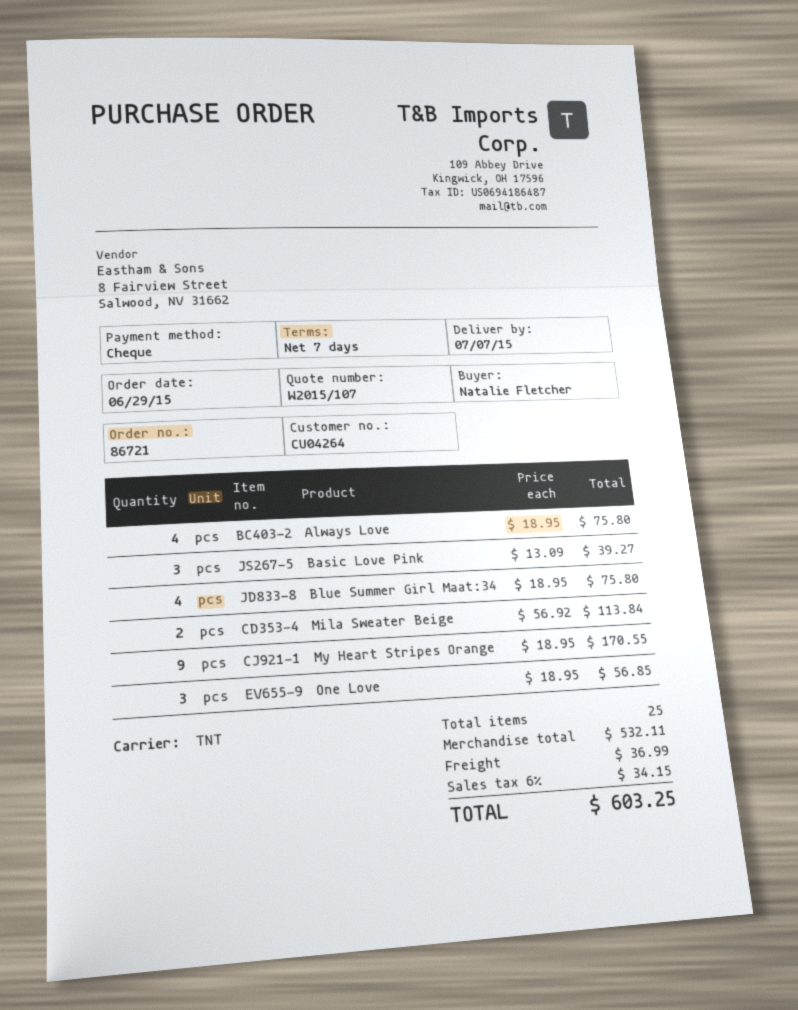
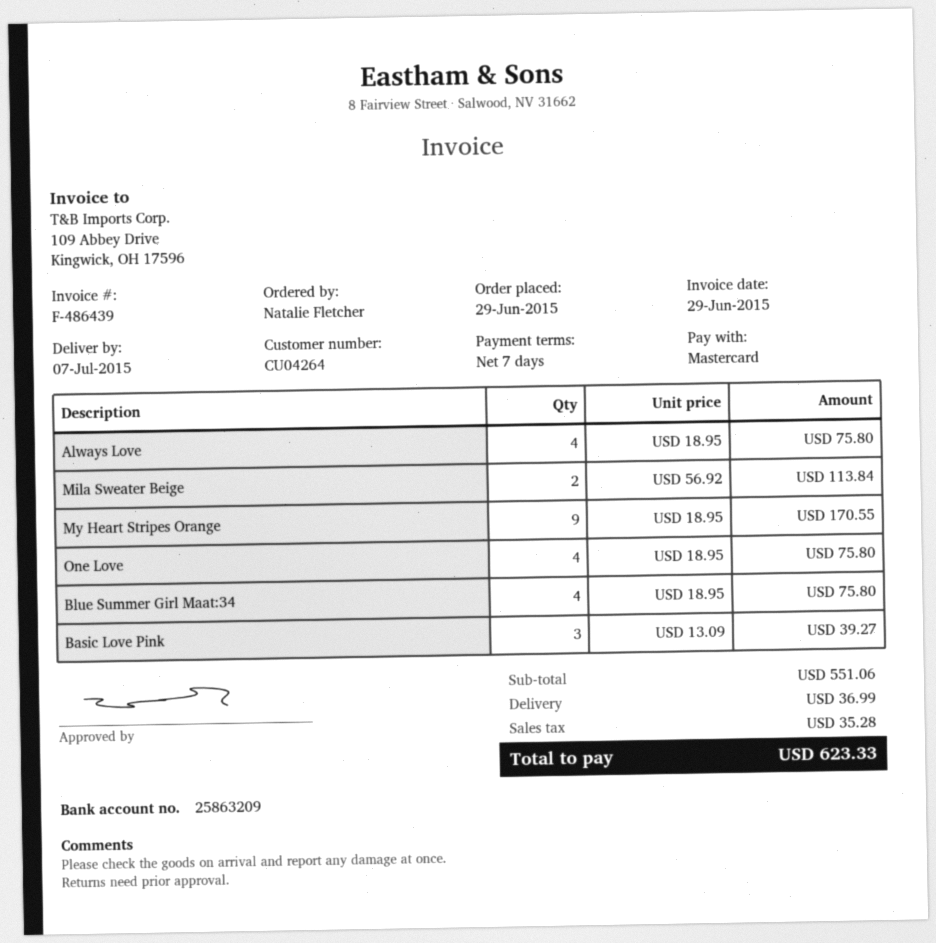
payment method: cheque -> Mastercard
One Love: 3 x 18.95 = 56.85 -> 4 x 18.95 = 75.80
subtotal: 532.11 -> 551.06
tax: 34.15 -> 35.28
total: 603.25 -> 623.33

